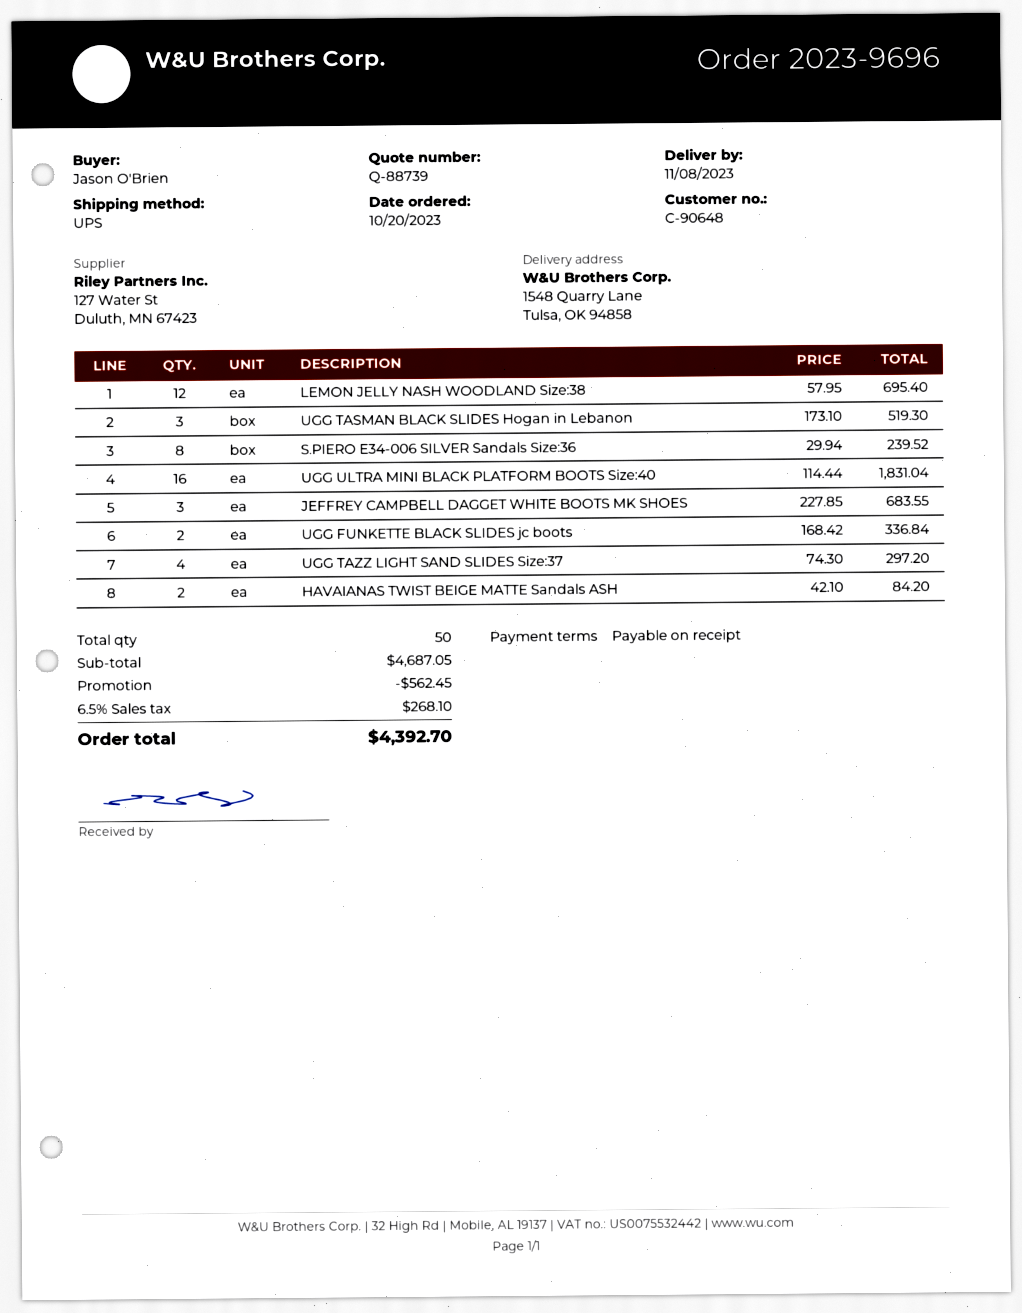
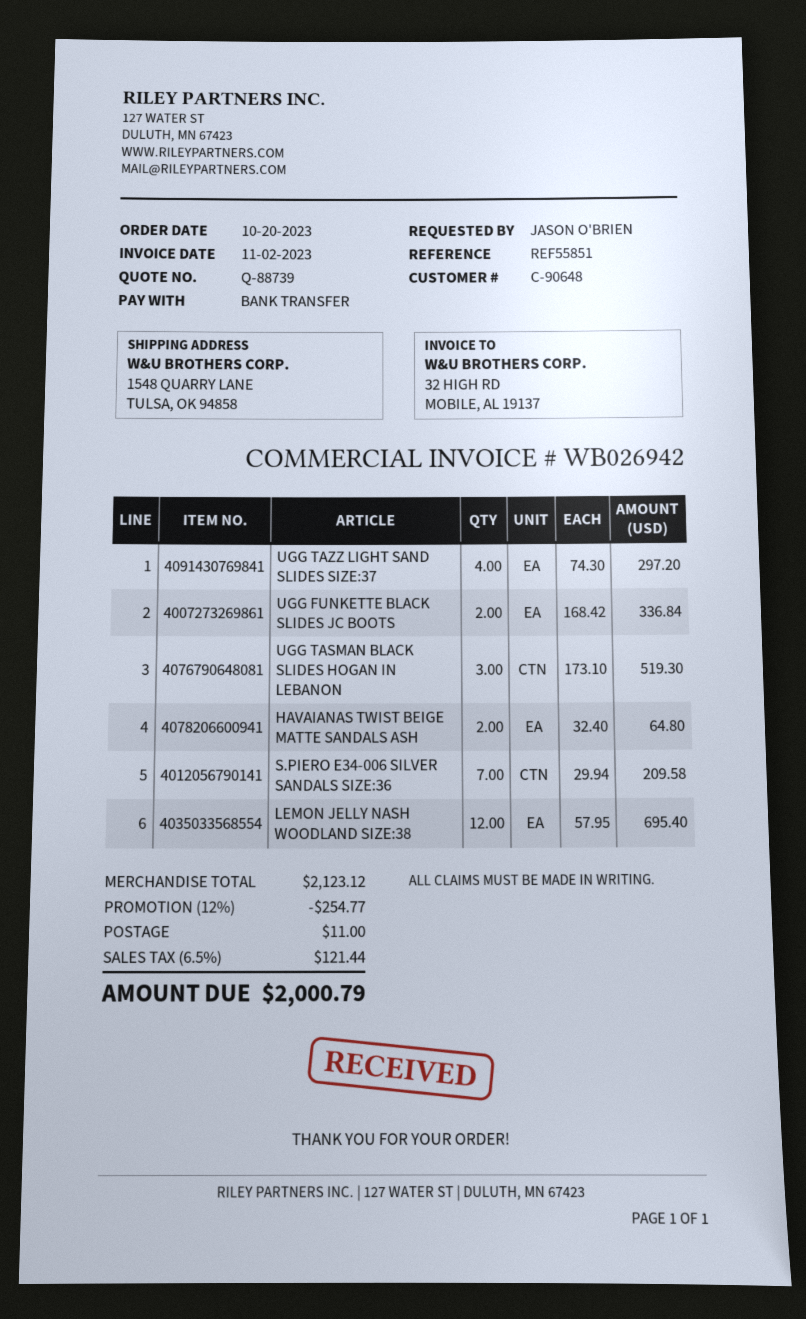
S.PIERO E34-006 SILVER Sandals Size:36: 8 x 29.94 = 239.52 -> 7 x 29.94 = 209.58
UGG ULTRA MINI BLACK PLATFORM BOOTS Size:40: 16 x 114.44 = 1831.04 -> none
JEFFREY CAMPBELL DAGGET WHITE BOOTS MK SHOES: 3 x 227.85 = 683.55 -> none
HAVAIANAS TWIST BEIGE MATTE Sandals ASH: 2 x 42.10 = 84.20 -> 2 x 32.40 = 64.80
subtotal: 4687.05 -> 2123.12
discount: 562.45 -> 254.77
shipping: none -> 11.00
tax: 6.5% = 268.10 -> 6.5% = 121.44
total: 4392.70 -> 2000.79

